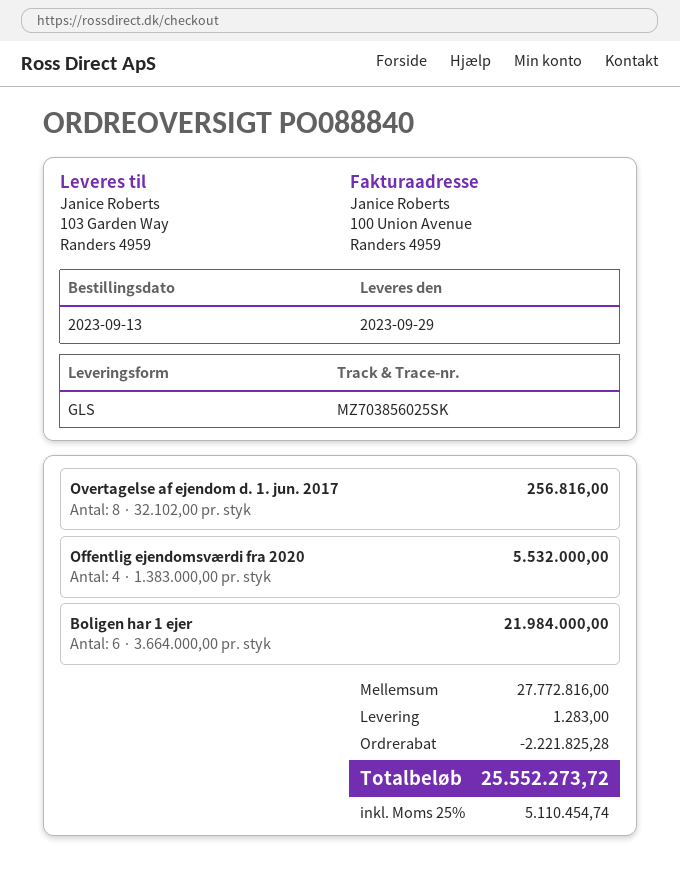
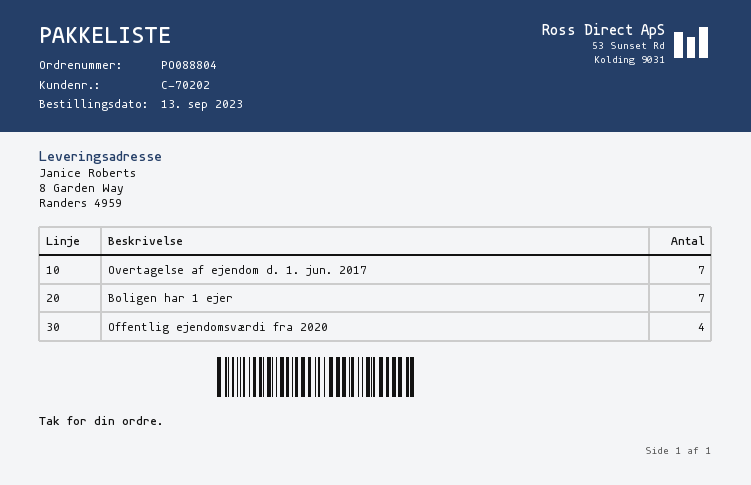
order number: PO088840 -> PO088804
ship to: 103 Garden Way, Randers 4959 -> 8 Garden Way, Randers 4959
Overtagelse af ejendom d. 1. jun. 2017: 8 -> 7
Boligen har 1 ejer: 6 -> 7

